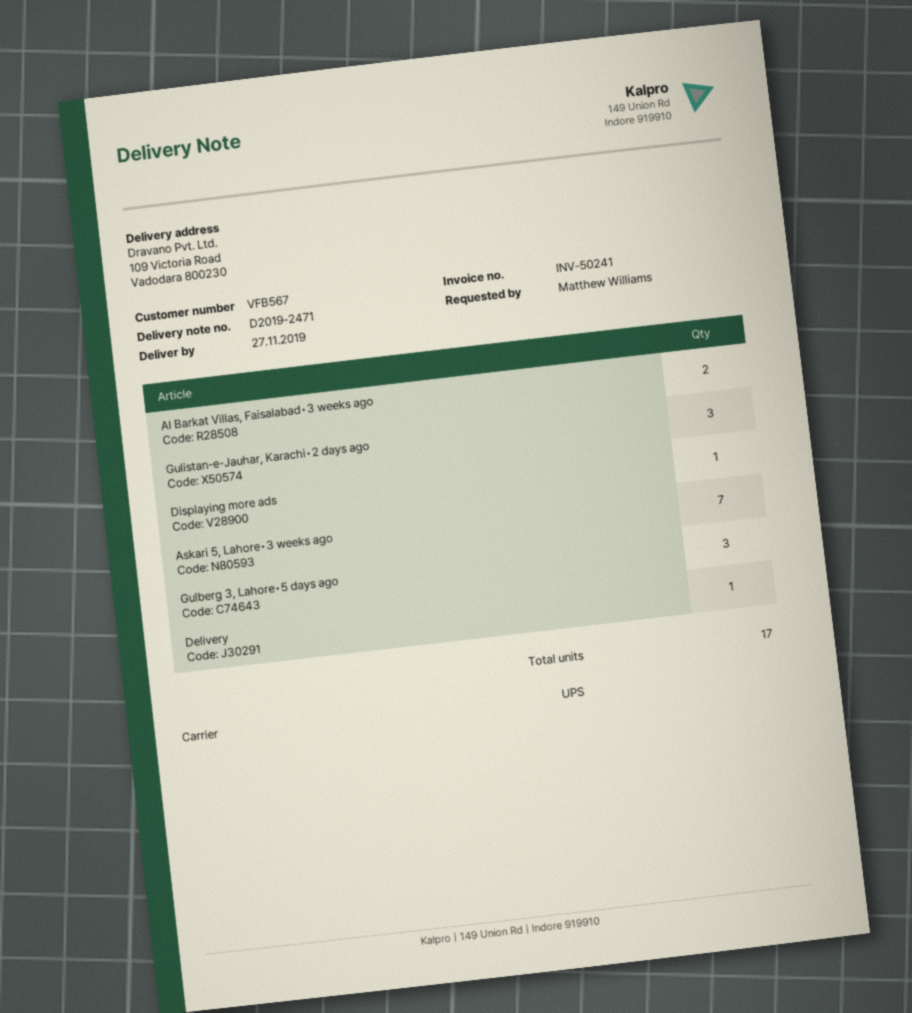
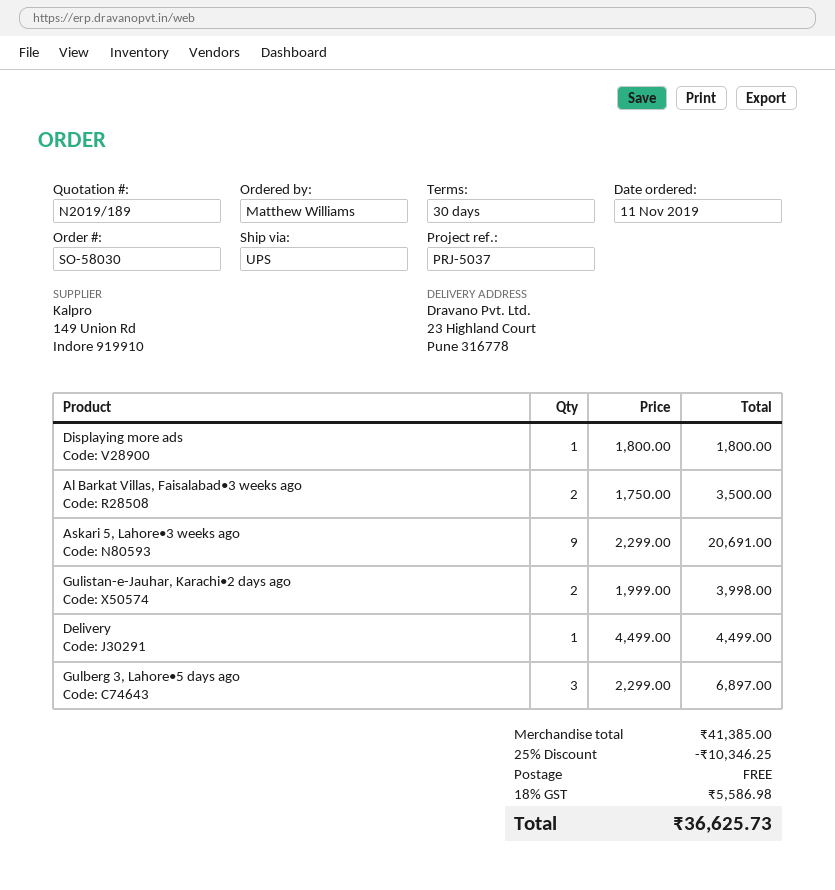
ship to: 109 Victoria Road, Vadodara 800230 -> 23 Highland Court, Pune 316778
Gulistan-e-Jauhar, Karachi•2 days ago: 3 -> 2
Askari 5, Lahore•3 weeks ago: 7 -> 9

